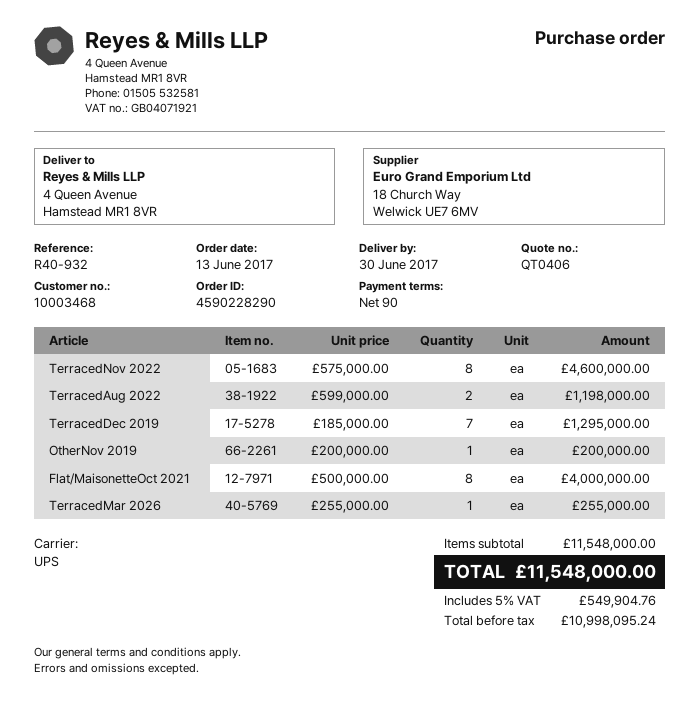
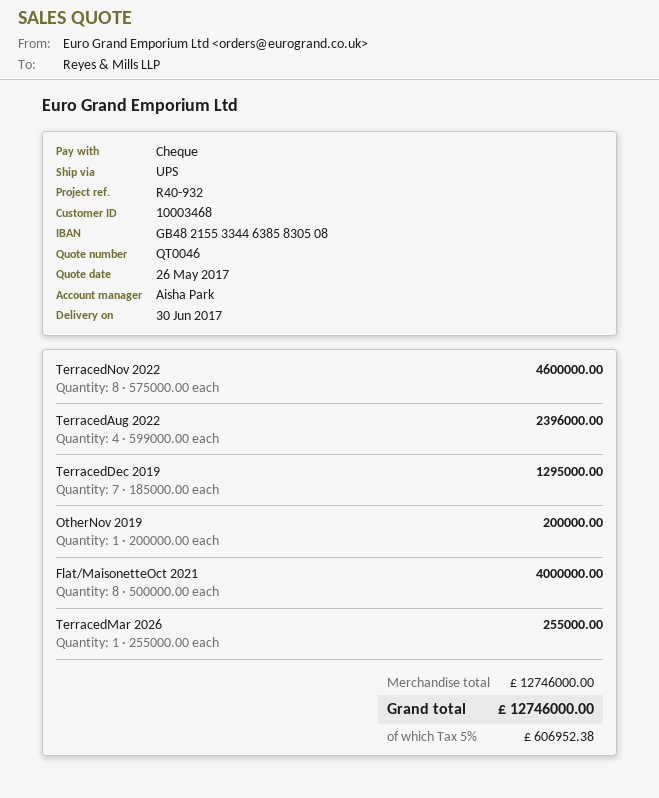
quote number: QT0406 -> QT0046
TerracedAug 2022: 2 x 599000.00 = 1198000.00 -> 4 x 599000.00 = 2396000.00
subtotal: 11548000.00 -> 12746000.00
tax: 5% = 549904.76 -> 5% = 606952.38
total: 11548000.00 -> 12746000.00

